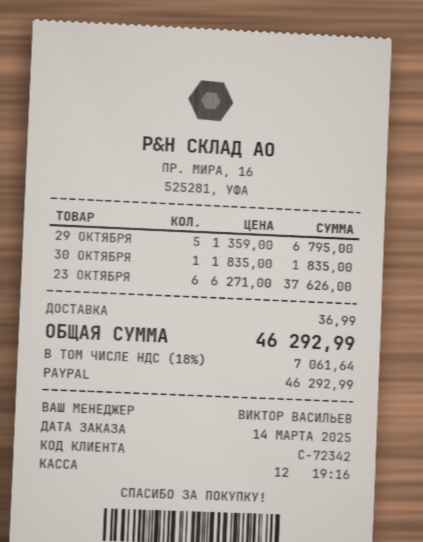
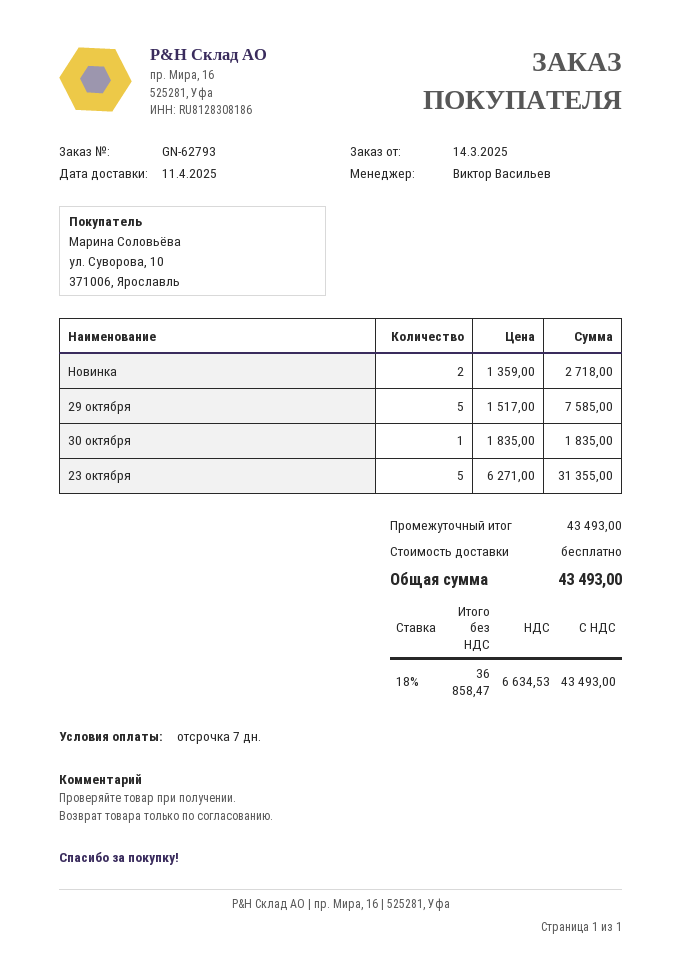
29 ОКТЯБРЯ: 5 x 1359.00 = 6795.00 -> 5 x 1517.00 = 7585.00
23 ОКТЯБРЯ: 6 x 6271.00 = 37626.00 -> 5 x 6271.00 = 31355.00
Новинка: none -> 2 x 1359.00 = 2718.00
shipping: 36.99 -> 0.00
tax: 18% = 7061.64 -> 18% = 6634.53
total: 46292.99 -> 43493.00

